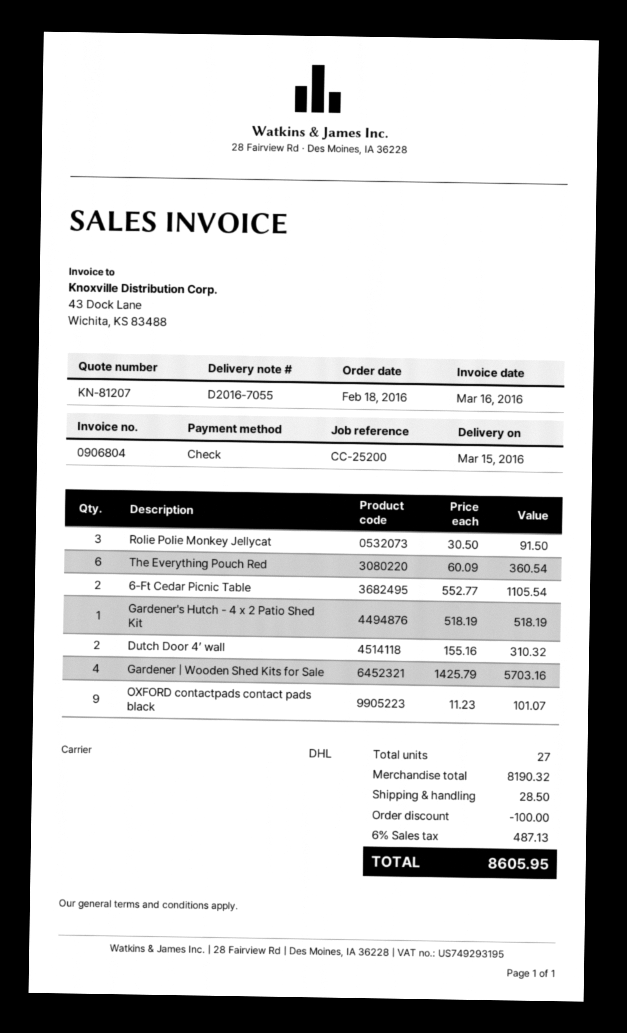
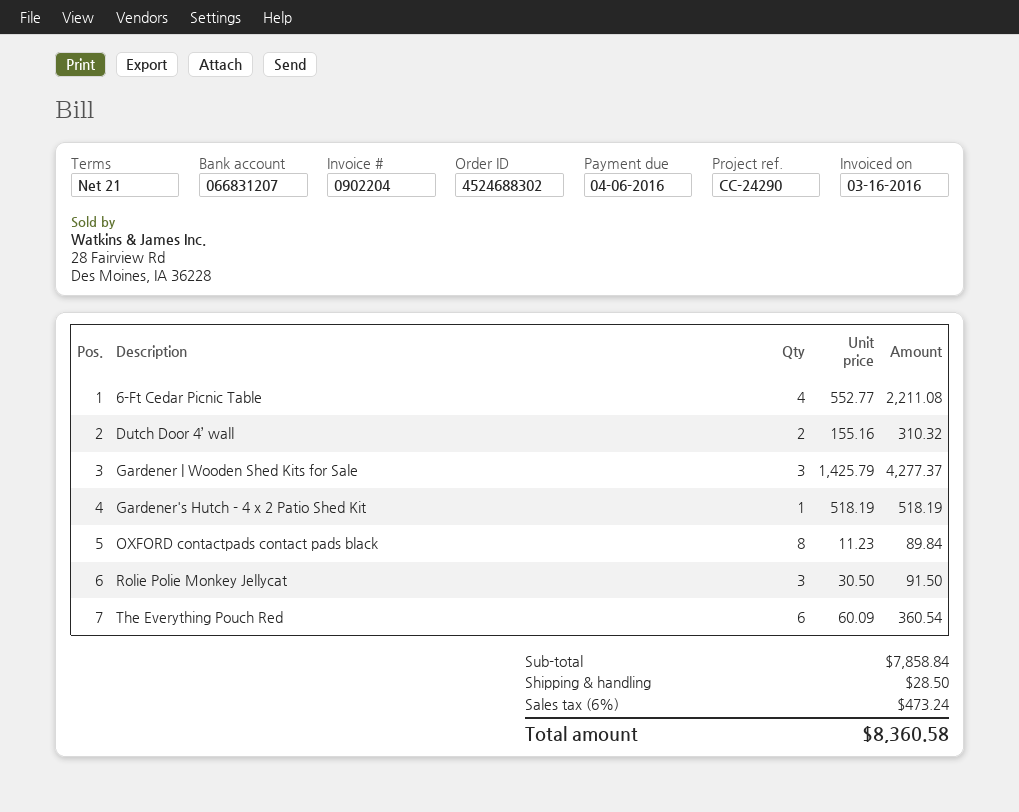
invoice number: 0906804 -> 0902204
reference: CC-25200 -> CC-24290
6-Ft Cedar Picnic Table: 2 x 552.77 = 1105.54 -> 4 x 552.77 = 2211.08
Gardener | Wooden Shed Kits for Sale: 4 x 1425.79 = 5703.16 -> 3 x 1425.79 = 4277.37
OXFORD contactpads contact pads black: 9 x 11.23 = 101.07 -> 8 x 11.23 = 89.84
subtotal: 8190.32 -> 7858.84
discount: 100.00 -> none
tax: 6% = 487.13 -> 6% = 473.24
total: 8605.95 -> 8360.58

